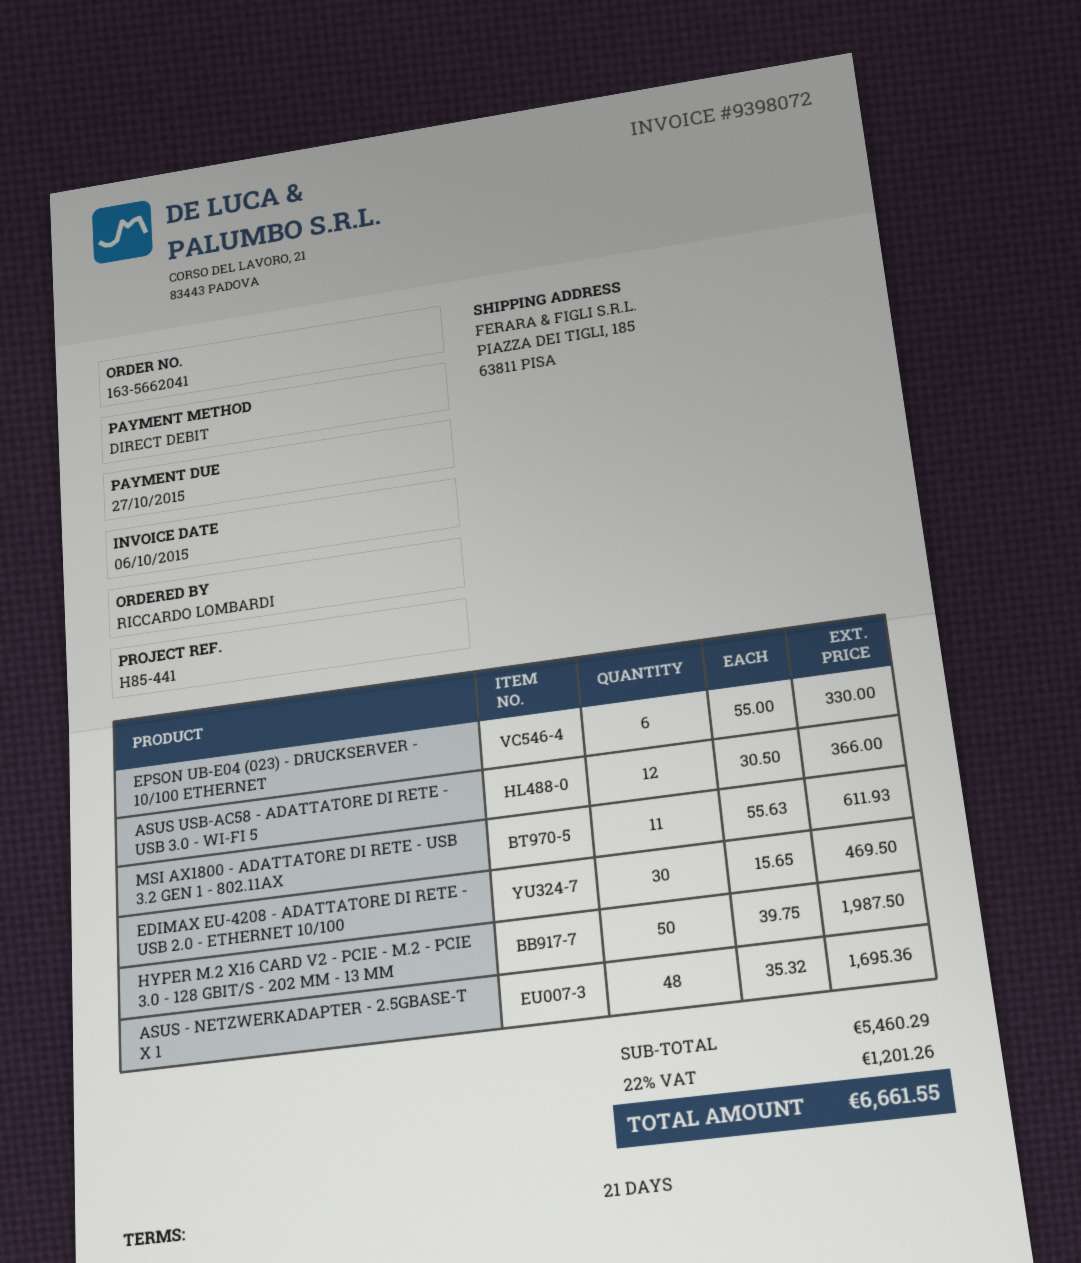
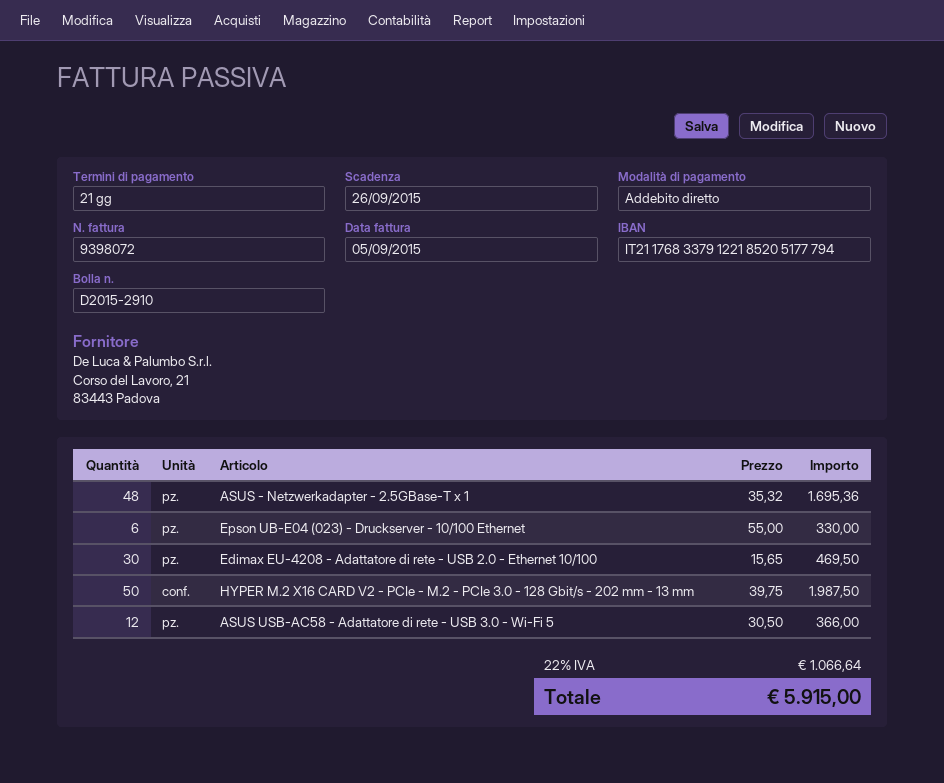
invoice date: 2015-10-06 -> 2015-09-05
due date: 2015-10-27 -> 2015-09-26
MSI AX1800 - ADATTATORE DI RETE - USB 3.2 GEN 1 - 802.11AX: 11 x 55.63 = 611.93 -> none
tax: 22% = 1201.26 -> 22% = 1066.64
total: 6661.55 -> 5915.00

